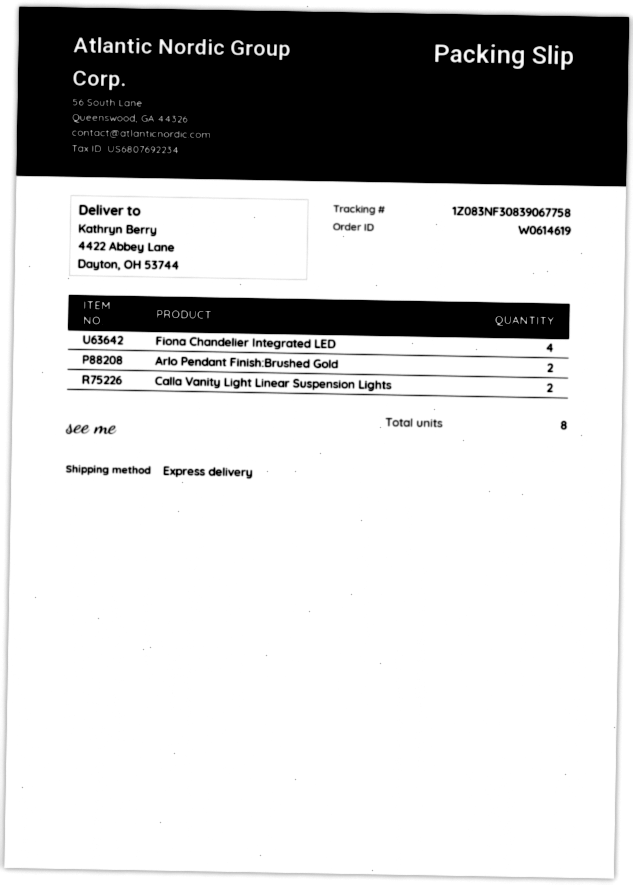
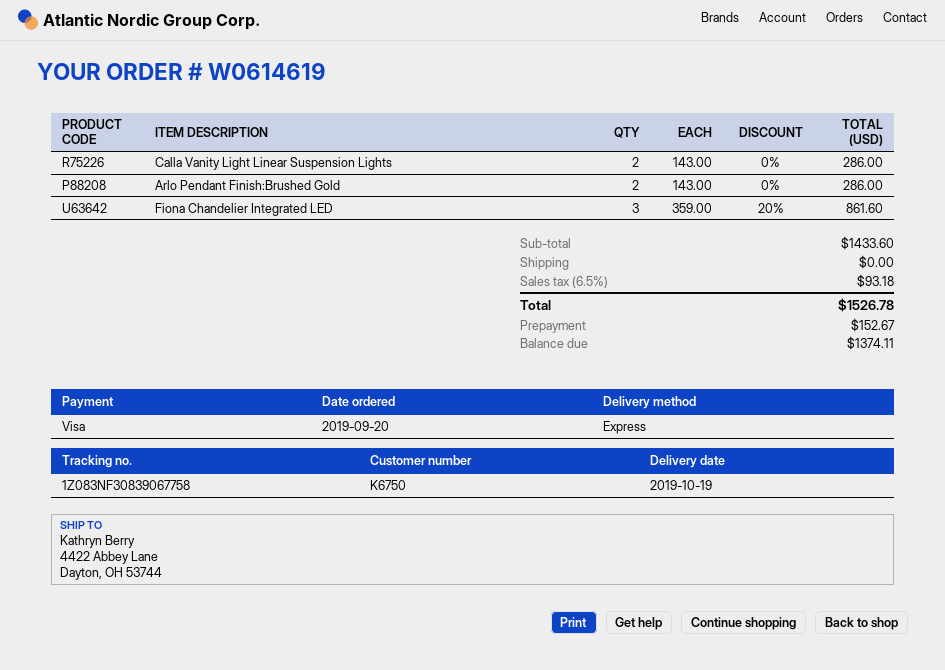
Fiona Chandelier Integrated LED: 4 -> 3

